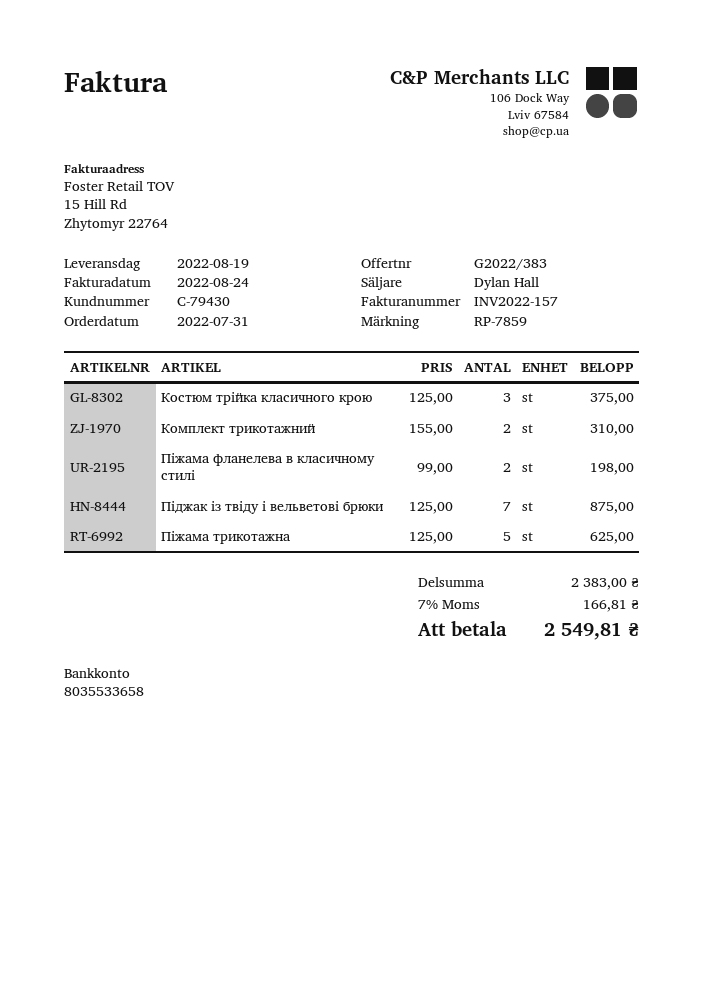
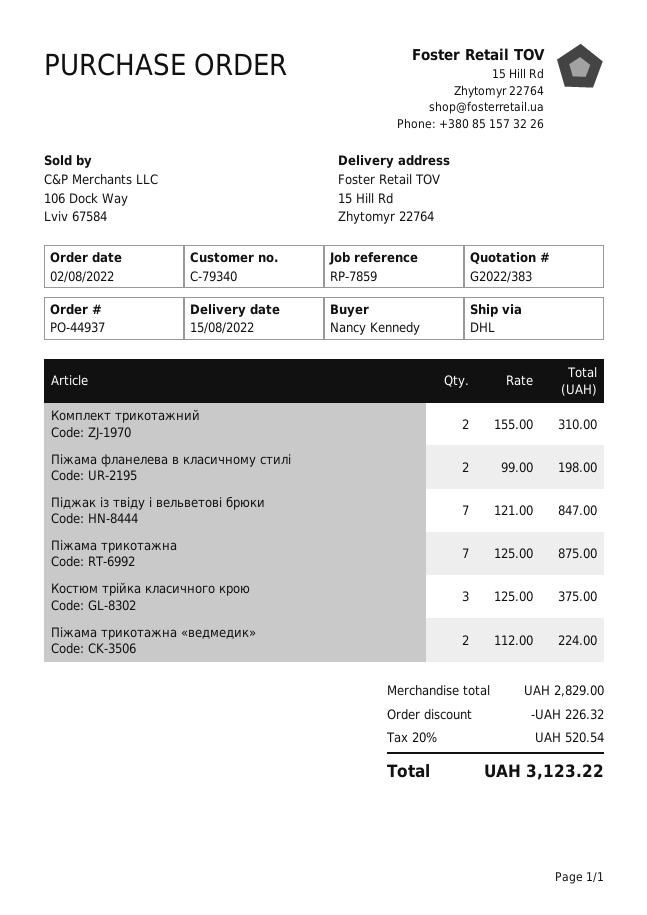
order date: 2022-07-31 -> 2022-08-02
delivery date: 2022-08-19 -> 2022-08-15
customer number: C-79430 -> C-79340
Піджак із твіду і вельветові брюки: 7 x 125.00 = 875.00 -> 7 x 121.00 = 847.00
Піжама трикотажна: 5 x 125.00 = 625.00 -> 7 x 125.00 = 875.00
Піжама трикотажна «ведмедик»: none -> 2 x 112.00 = 224.00
subtotal: 2383.00 -> 2829.00
discount: none -> 226.32
tax: 7% = 166.81 -> 20% = 520.54
total: 2549.81 -> 3123.22

